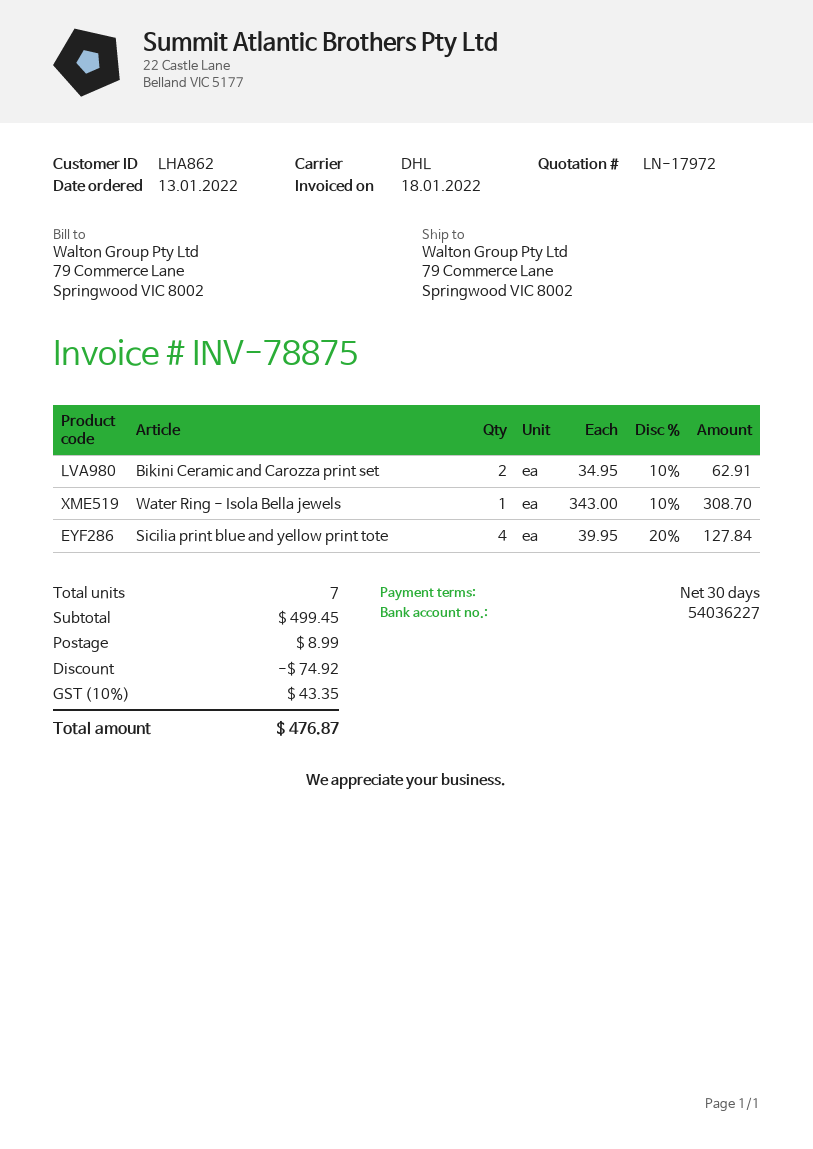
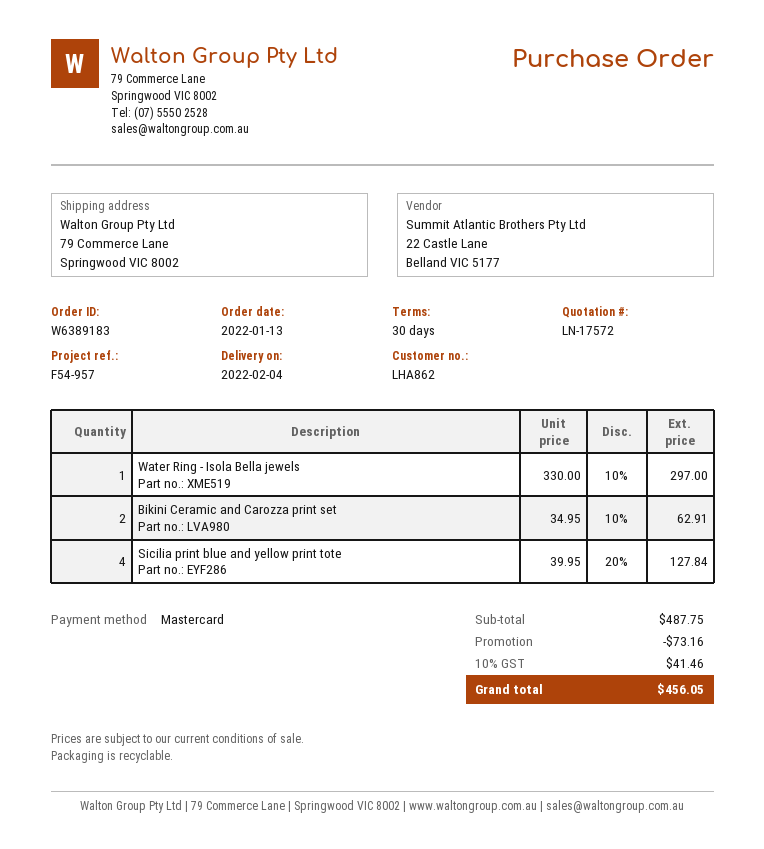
quote number: LN-17972 -> LN-17572
Water Ring - Isola Bella jewels: 1 x 343.00 - 10% = 308.70 -> 1 x 330.00 - 10% = 297.00
subtotal: 499.45 -> 487.75
discount: 74.92 -> 73.16
shipping: 8.99 -> none
tax: 10% = 43.35 -> 10% = 41.46
total: 476.87 -> 456.05

